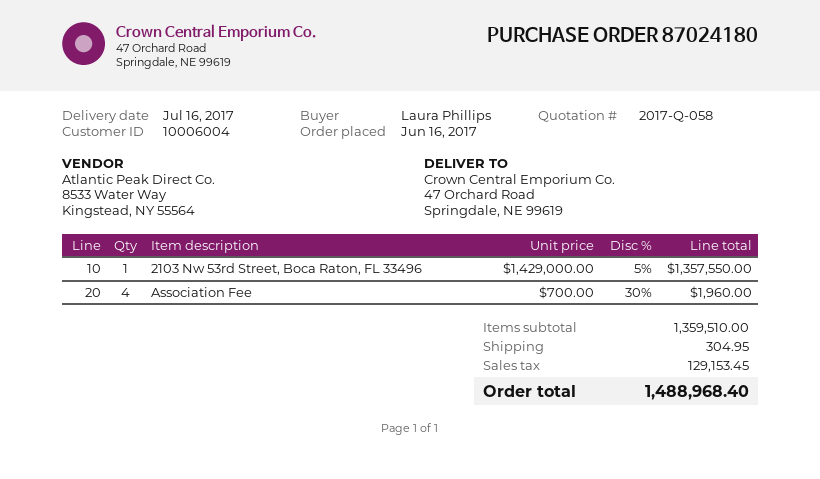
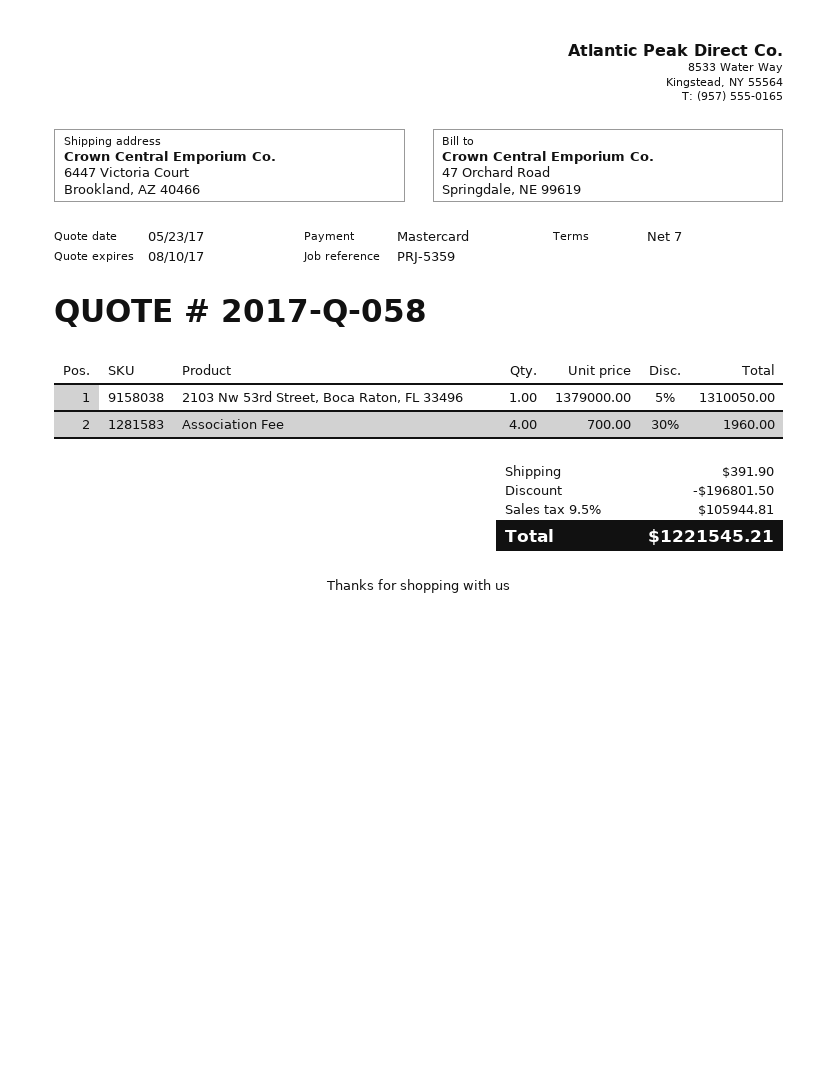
ship to: 47 Orchard Road, Springdale, NE 99619 -> 6447 Victoria Court, Brookland, AZ 40466
2103 Nw 53rd Street, Boca Raton, FL 33496: 1 x 1429000.00 - 5% = 1357550.00 -> 1 x 1379000.00 - 5% = 1310050.00
discount: none -> 196801.50
shipping: 304.95 -> 391.90
tax: 129153.45 -> 105944.81
total: 1488968.40 -> 1221545.21

